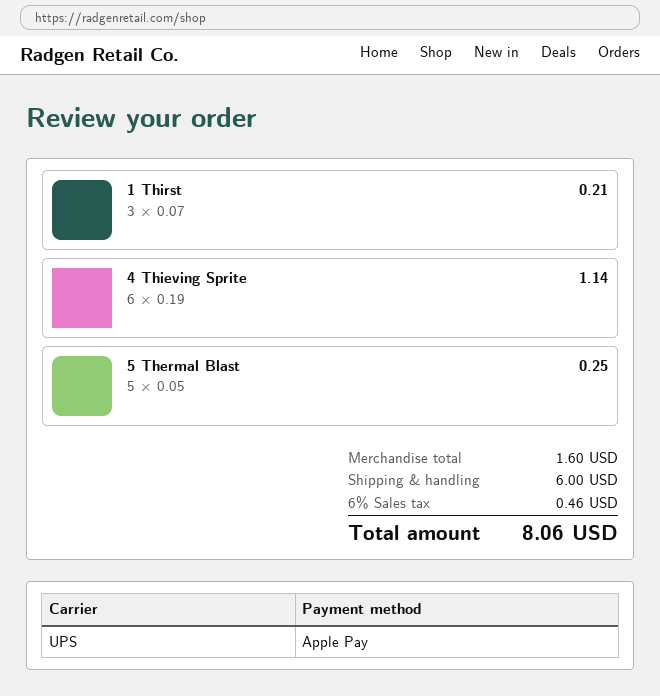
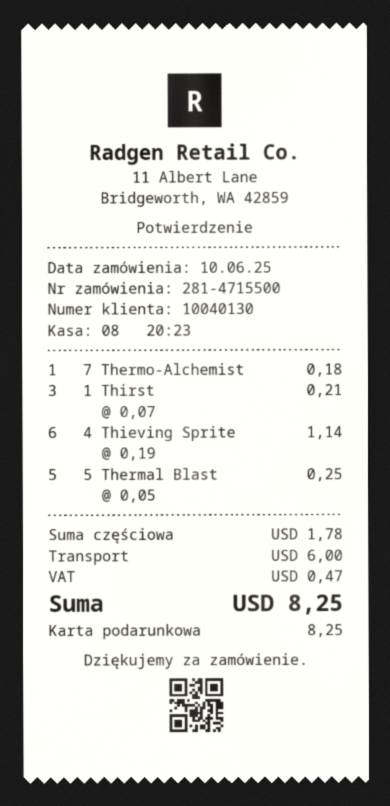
payment method: Apple Pay -> gift card
7 Thermo-Alchemist: none -> 1 x 0.18 = 0.18
subtotal: 1.60 -> 1.78
tax: 0.46 -> 0.47
total: 8.06 -> 8.25

